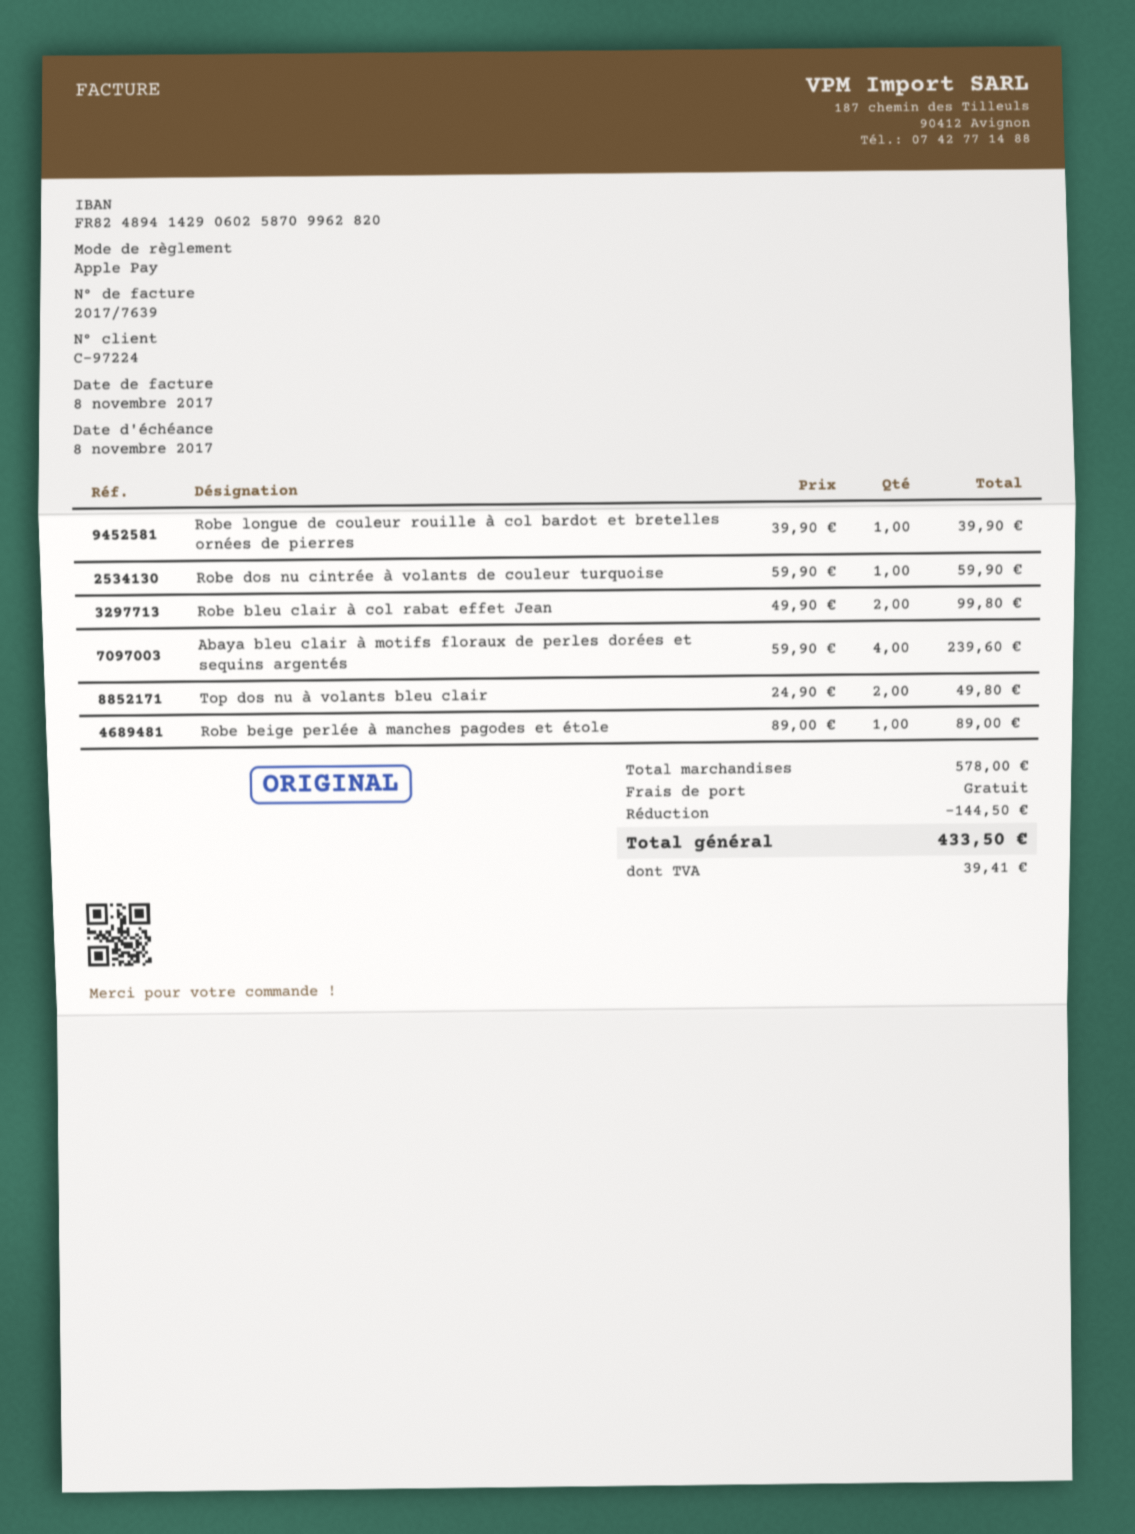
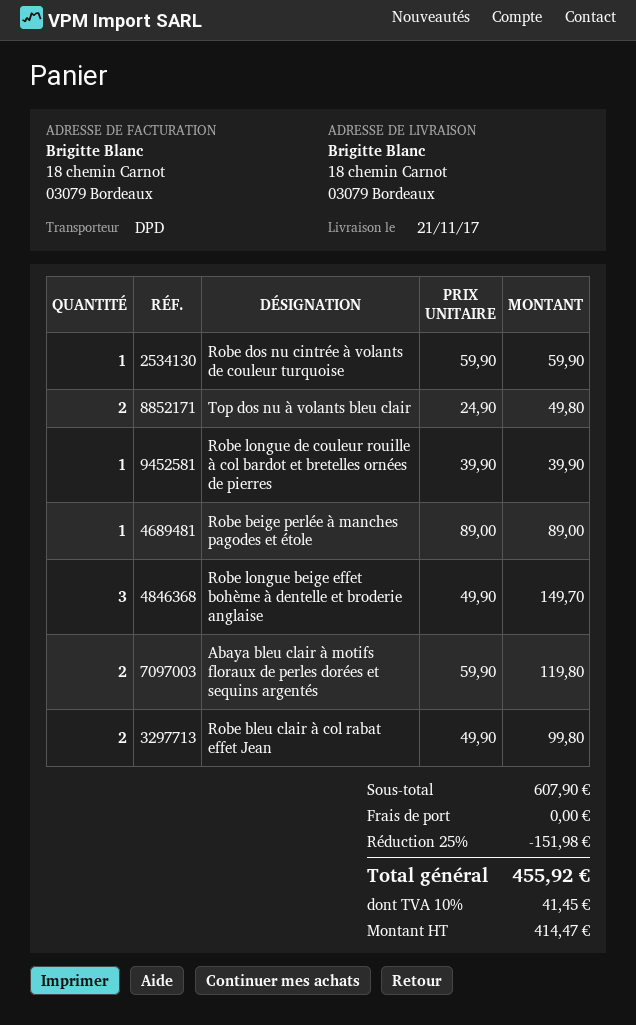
Abaya bleu clair à motifs floraux de perles dorées et sequins argentés: 4 x 59.90 = 239.60 -> 2 x 59.90 = 119.80
Robe longue beige effet bohème à dentelle et broderie anglaise: none -> 3 x 49.90 = 149.70
subtotal: 578.00 -> 607.90
discount: 144.50 -> 151.98
tax: 39.41 -> 41.45
total: 433.50 -> 455.92

